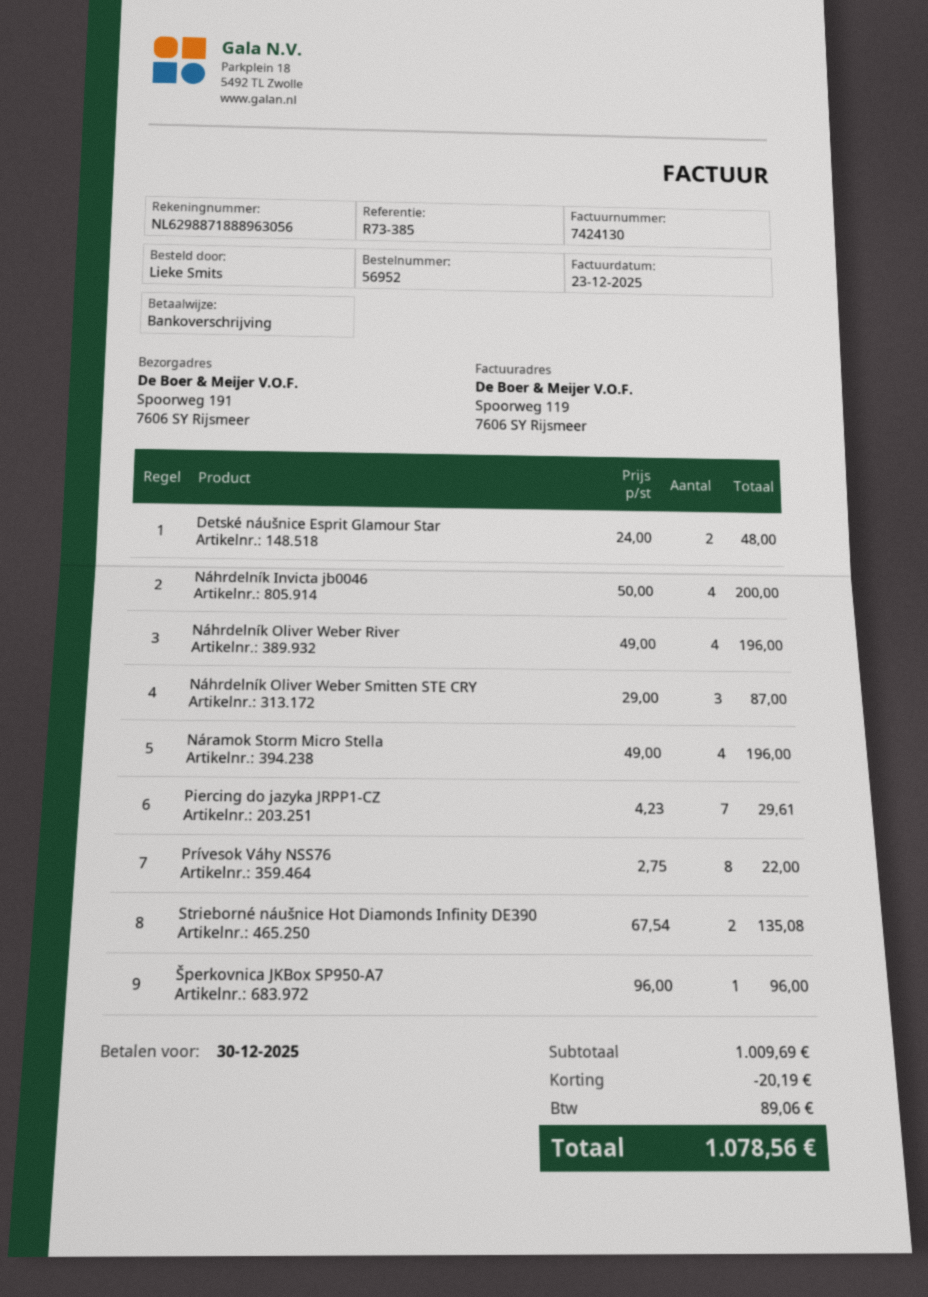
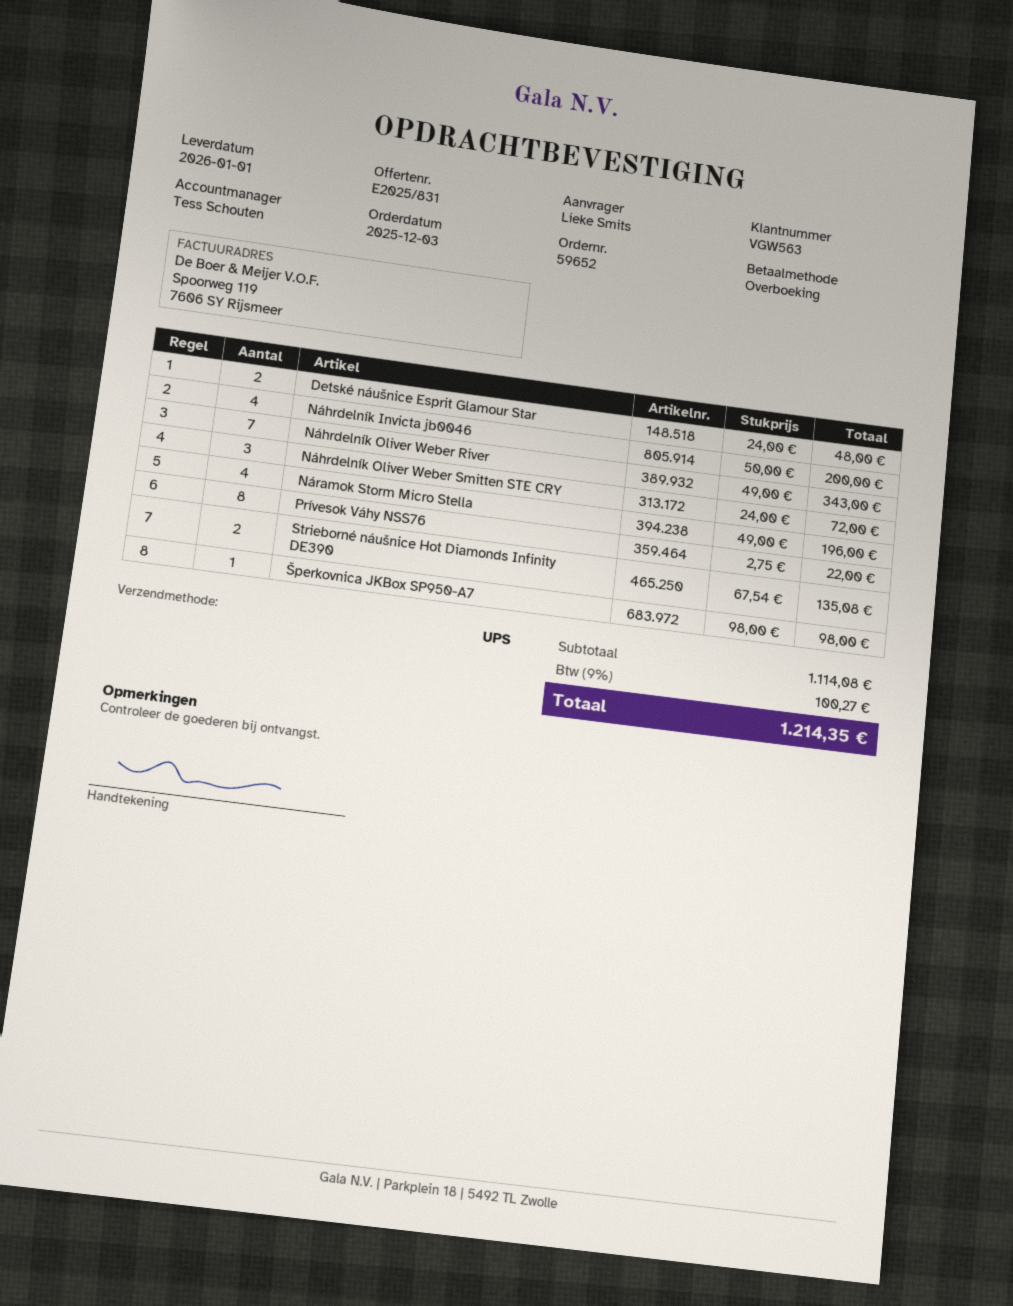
order number: 56952 -> 59652
Náhrdelník Oliver Weber River: 4 x 49.00 = 196.00 -> 7 x 49.00 = 343.00
Náhrdelník Oliver Weber Smitten STE CRY: 3 x 29.00 = 87.00 -> 3 x 24.00 = 72.00
Piercing do jazyka JRPP1-CZ: 7 x 4.23 = 29.61 -> none
Šperkovnica JKBox SP950-A7: 1 x 96.00 = 96.00 -> 1 x 98.00 = 98.00
subtotal: 1009.69 -> 1114.08
discount: 20.19 -> none
tax: 89.06 -> 100.27
total: 1078.56 -> 1214.35

